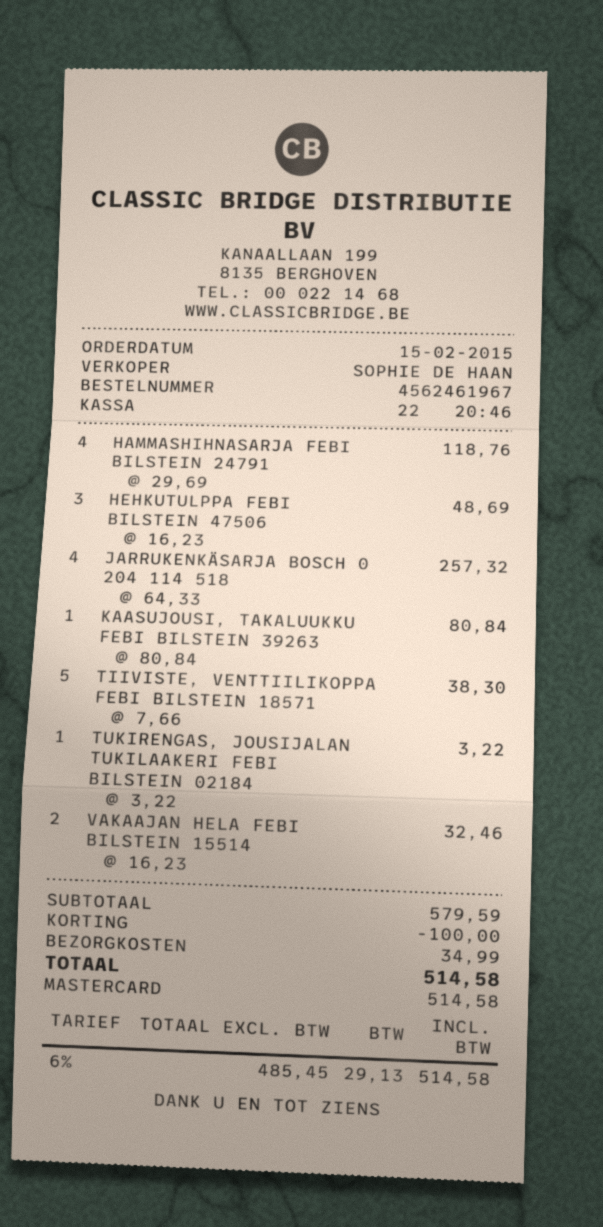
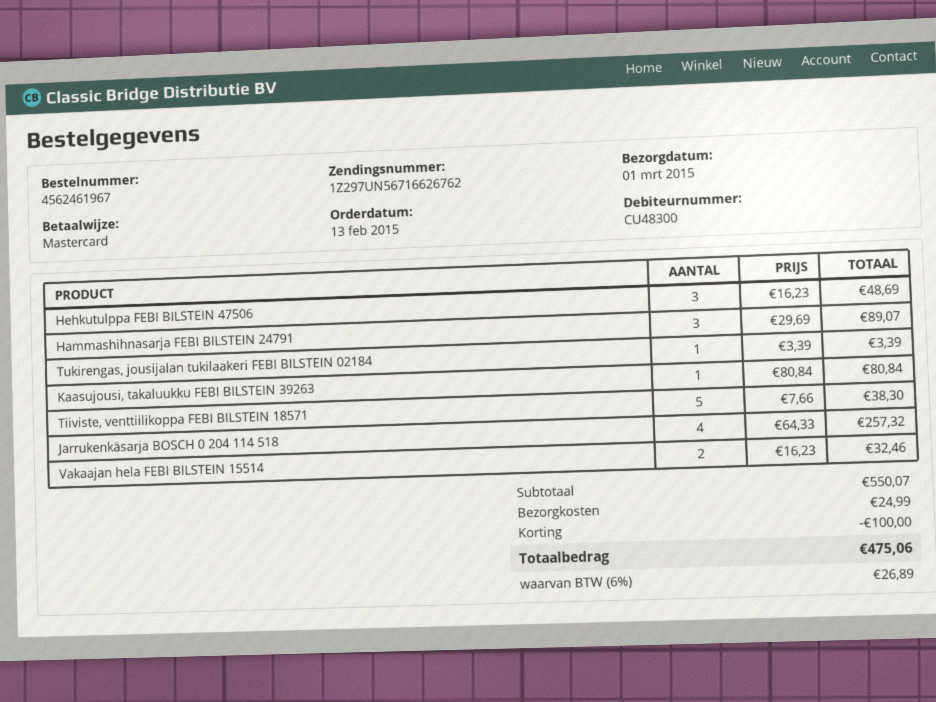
order date: 2015-02-15 -> 2015-02-13
HAMMASHIHNASARJA FEBI BILSTEIN 24791: 4 x 29.69 = 118.76 -> 3 x 29.69 = 89.07
TUKIRENGAS, JOUSIJALAN TUKILAAKERI FEBI BILSTEIN 02184: 1 x 3.22 = 3.22 -> 1 x 3.39 = 3.39
subtotal: 579.59 -> 550.07
shipping: 34.99 -> 24.99
tax: 6% = 29.13 -> 6% = 26.89
total: 514.58 -> 475.06

